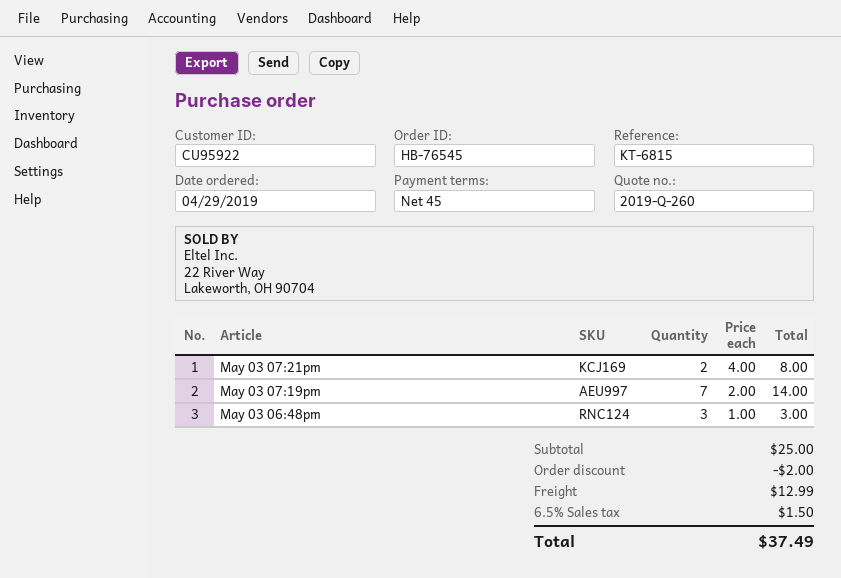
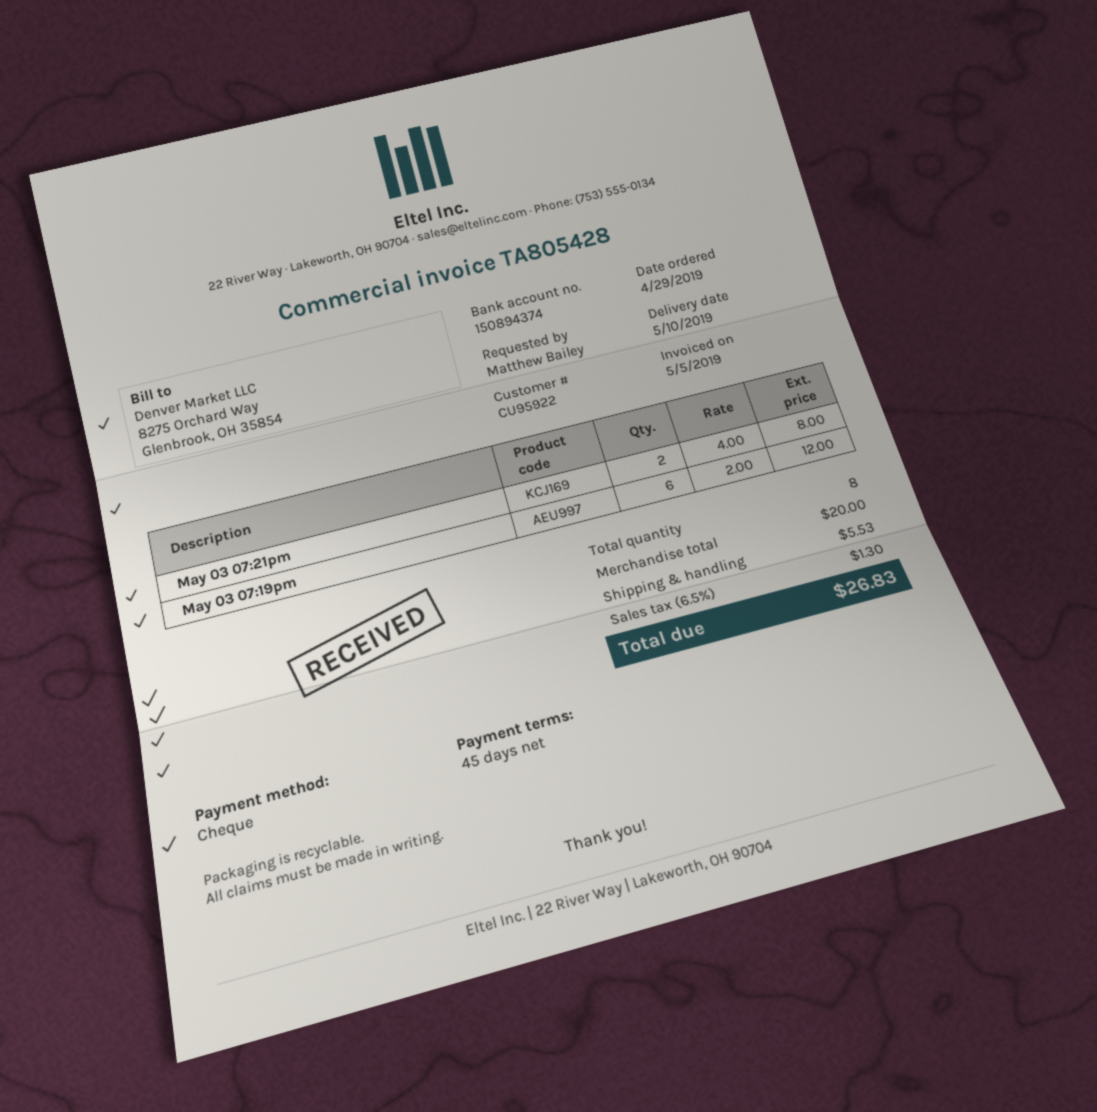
May 03 07:19pm: 7 x 2.00 = 14.00 -> 6 x 2.00 = 12.00
May 03 06:48pm: 3 x 1.00 = 3.00 -> none
subtotal: 25.00 -> 20.00
discount: 2.00 -> none
shipping: 12.99 -> 5.53
tax: 6.5% = 1.50 -> 6.5% = 1.30
total: 37.49 -> 26.83

